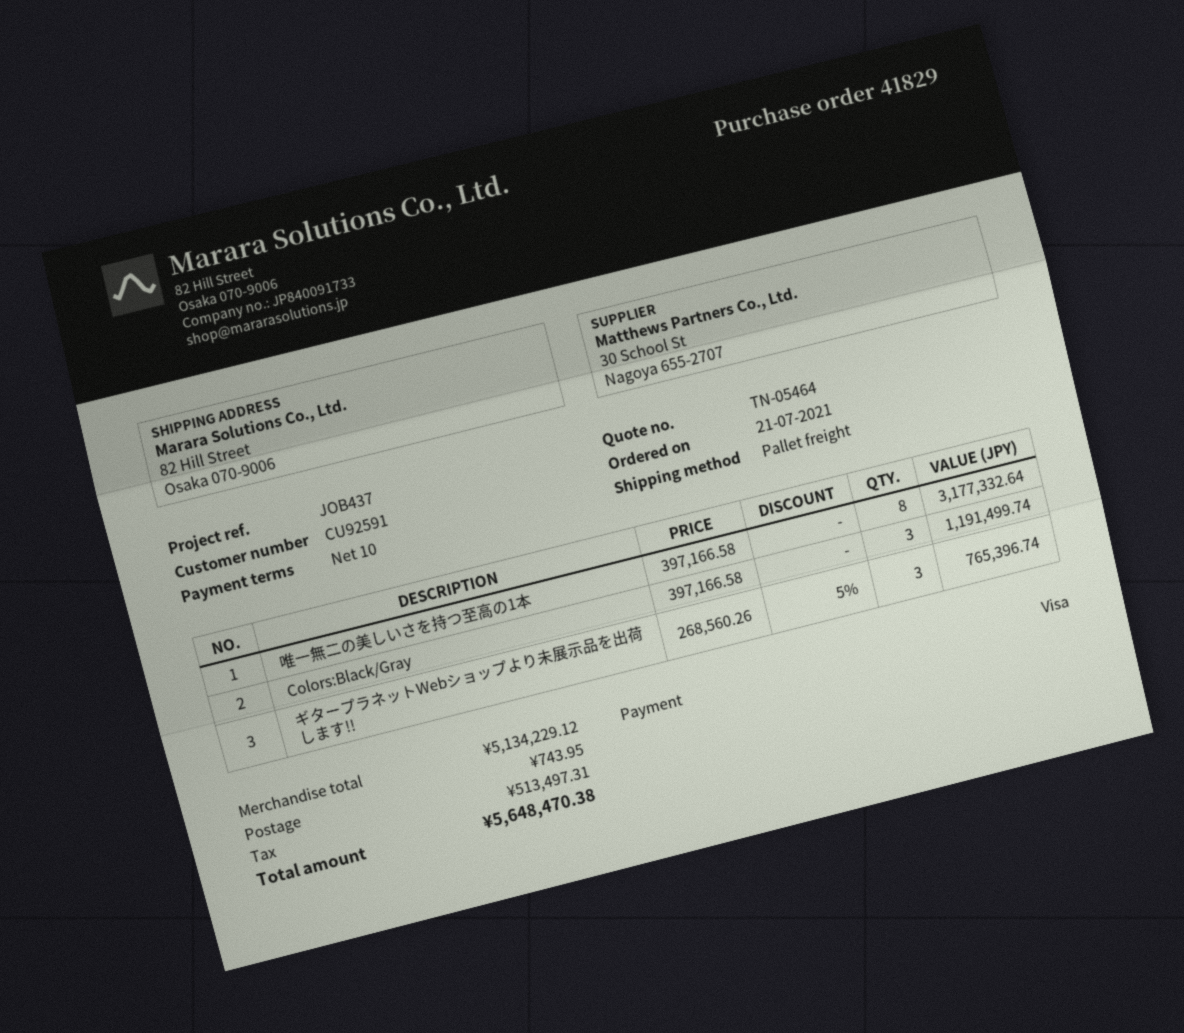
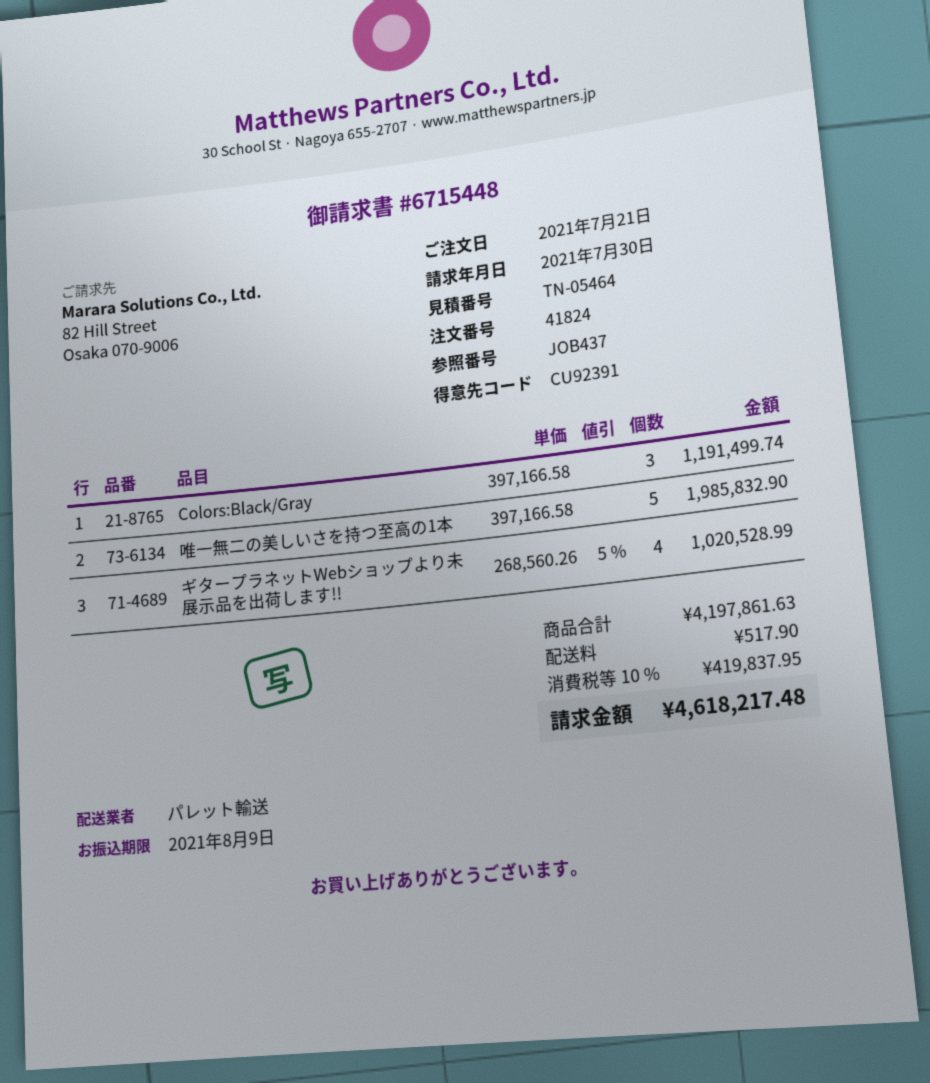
order number: 41829 -> 41824
customer number: CU92591 -> CU92391
唯一無二の美しいさを持つ至高の1本: 8 x 397166.58 = 3177332.64 -> 5 x 397166.58 = 1985832.90
ギタープラネットWebショップより未展示品を出荷します!!: 3 x 268560.26 - 5% = 765396.74 -> 4 x 268560.26 - 5% = 1020528.99
subtotal: 5134229.12 -> 4197861.63
shipping: 743.95 -> 517.90
tax: 513497.31 -> 419837.95
total: 5648470.38 -> 4618217.48

